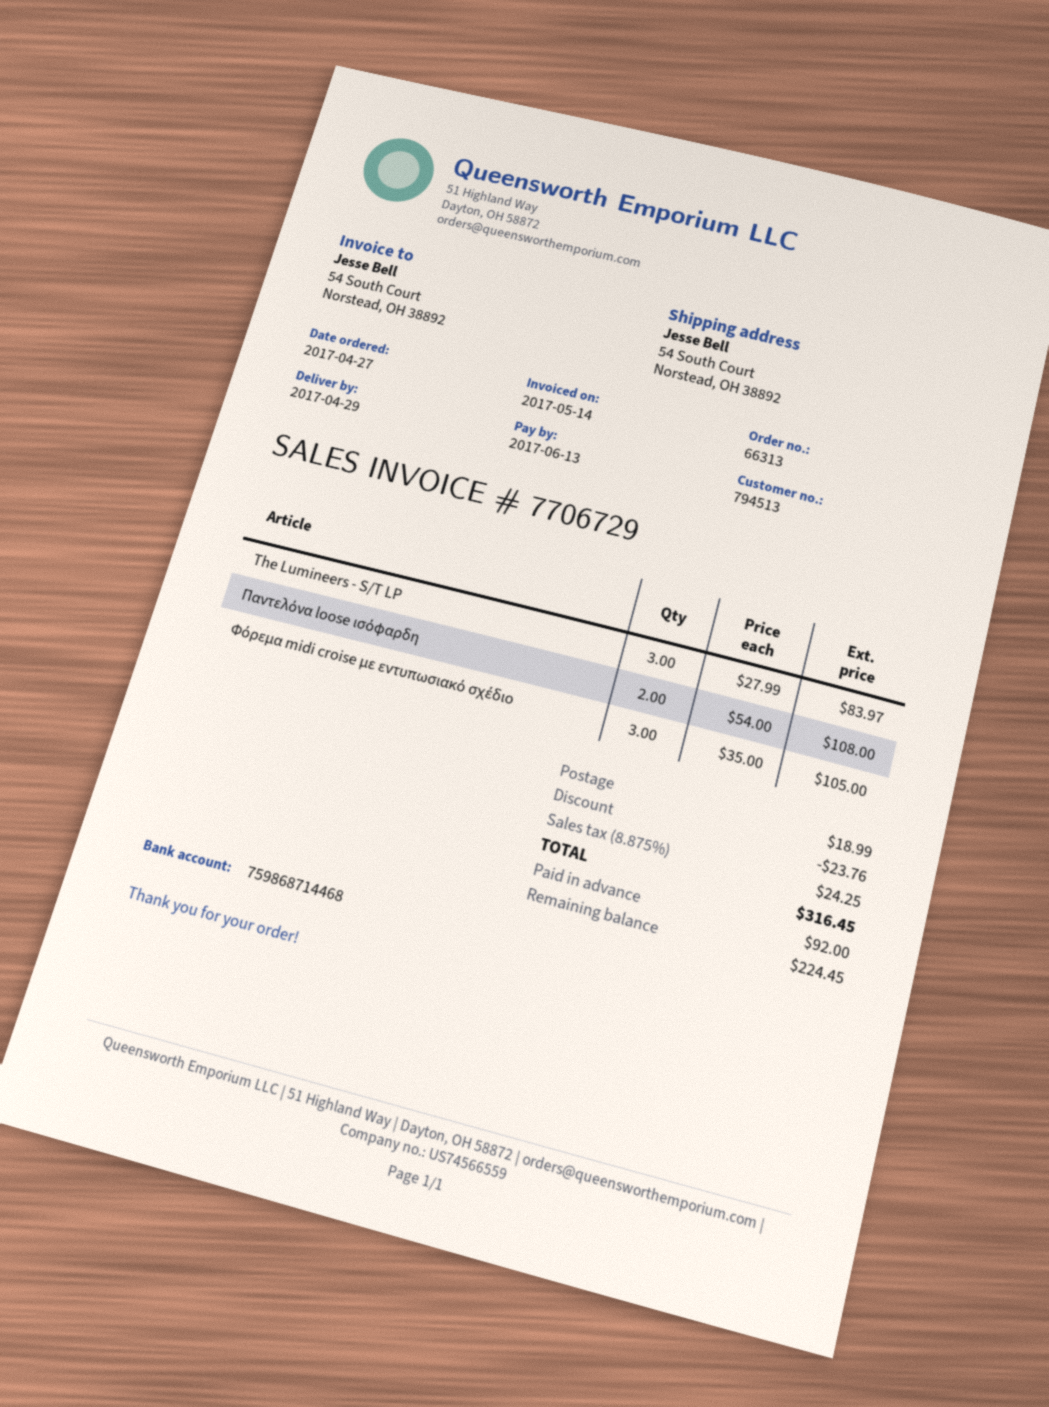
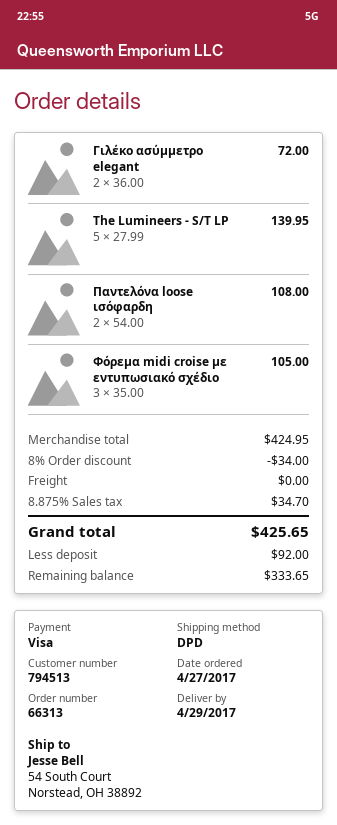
The Lumineers - S/T LP: 3 x 27.99 = 83.97 -> 5 x 27.99 = 139.95
Γιλέκο ασύμμετρο elegant: none -> 2 x 36.00 = 72.00
discount: 23.76 -> 34.00
shipping: 18.99 -> 0.00
tax: 8.875% = 24.25 -> 8.875% = 34.70
total: 316.45 -> 425.65
balance: 224.45 -> 333.65

